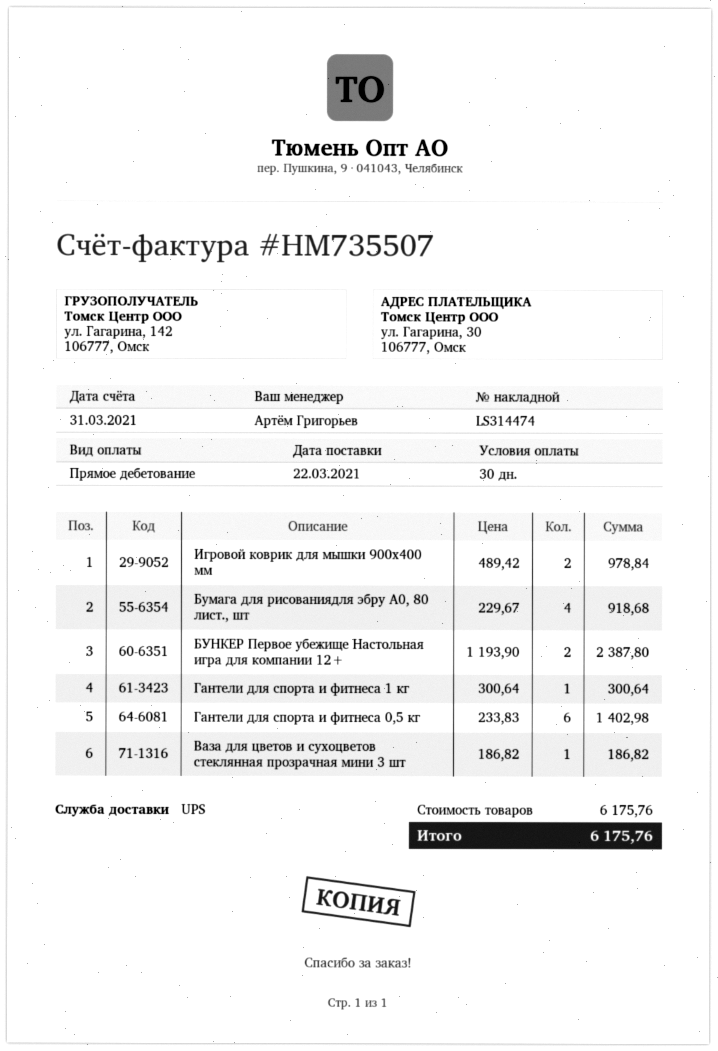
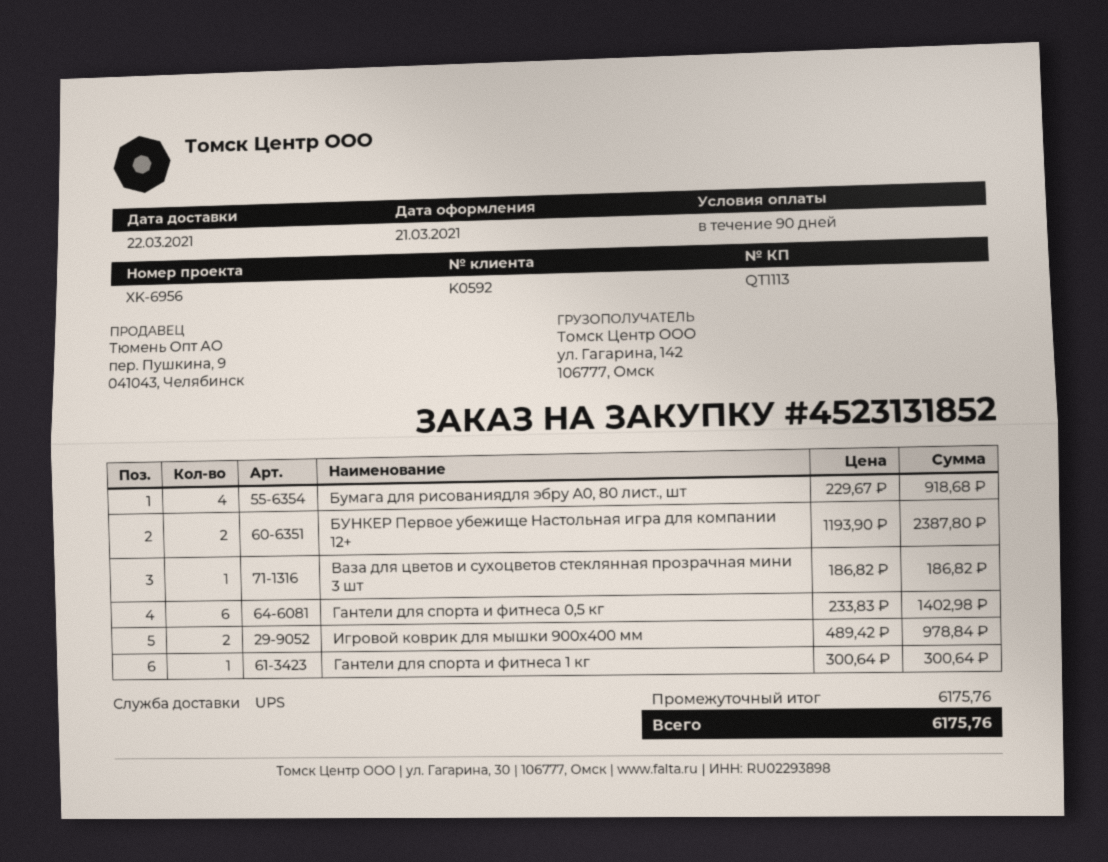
payment terms: 30 days -> 90 days

